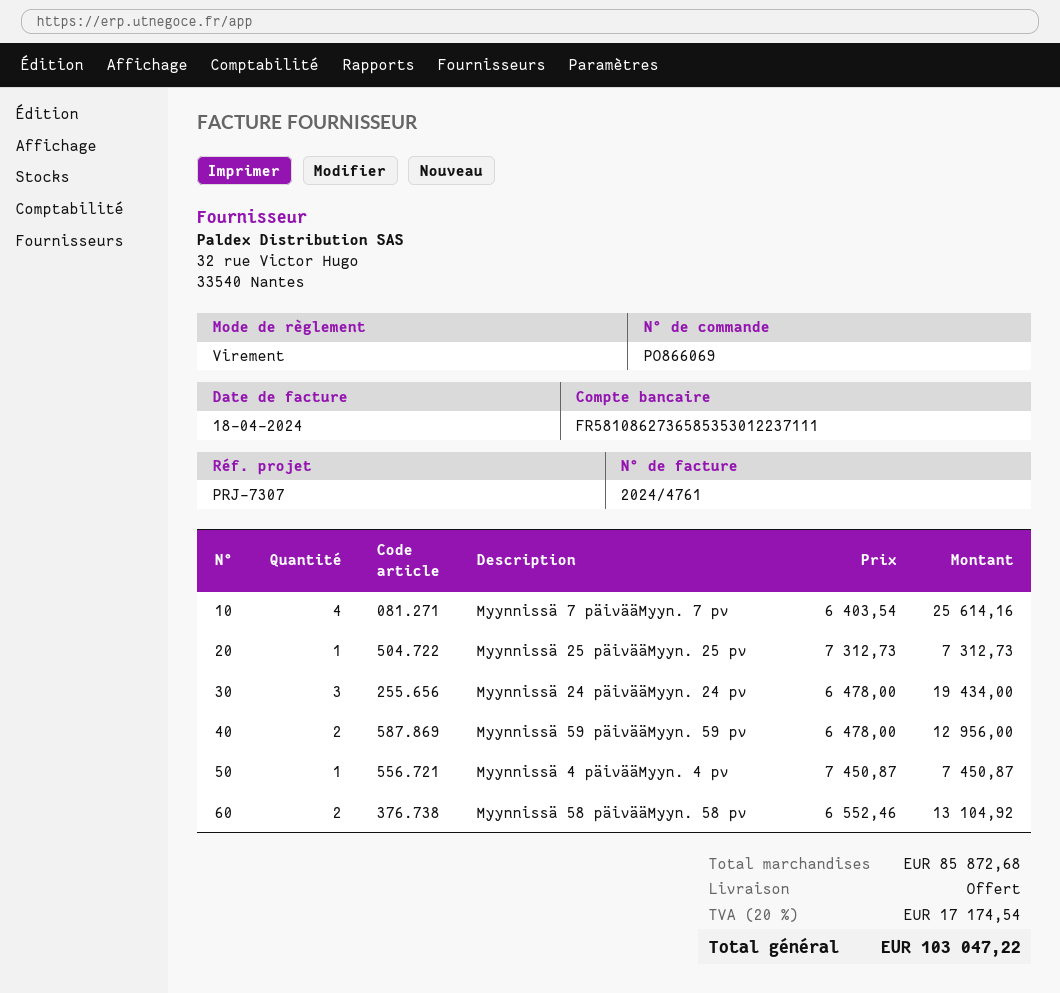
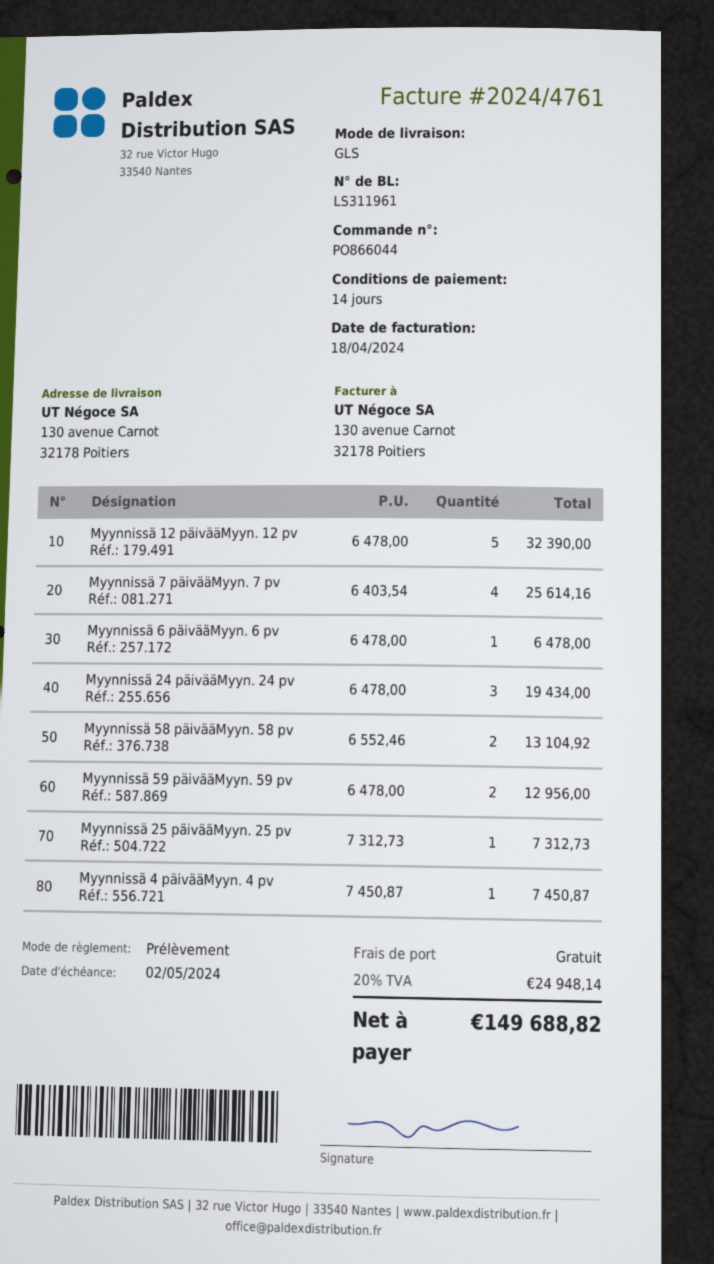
order number: PO866069 -> PO866044
payment method: bank transfer -> direct debit
Myynnissä 12 päivääMyyn. 12 pv: none -> 5 x 6478.00 = 32390.00
Myynnissä 6 päivääMyyn. 6 pv: none -> 1 x 6478.00 = 6478.00
tax: 20% = 17174.54 -> 20% = 24948.14
total: 103047.22 -> 149688.82

